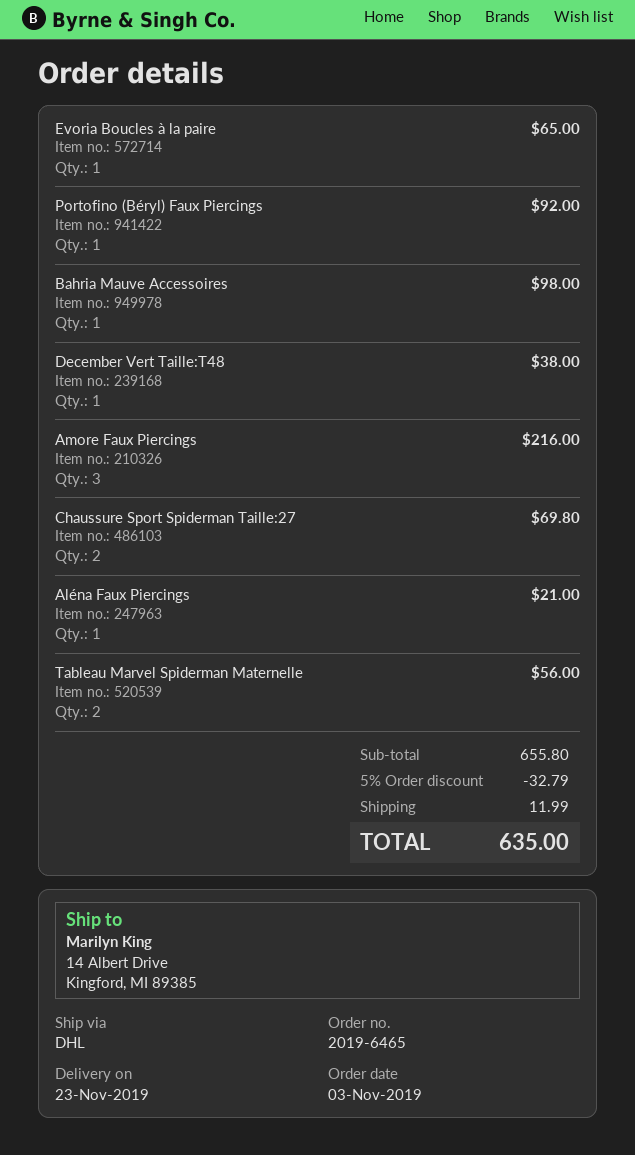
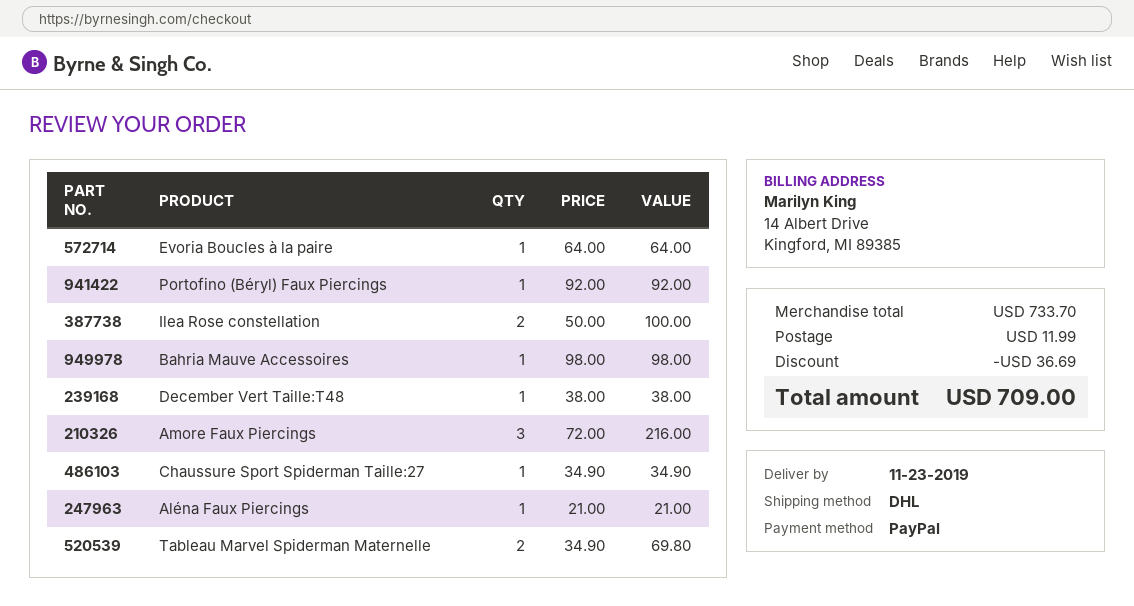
Evoria Boucles à la paire: 1 for 65.00 -> 1 for 64.00
Chaussure Sport Spiderman Taille:27: 2 for 69.80 -> 1 for 34.90
Tableau Marvel Spiderman Maternelle: 2 for 56.00 -> 2 for 69.80
Ilea Rose constellation: none -> 2 for 100.00
subtotal: 655.80 -> 733.70
discount: 32.79 -> 36.69
total: 635.00 -> 709.00

